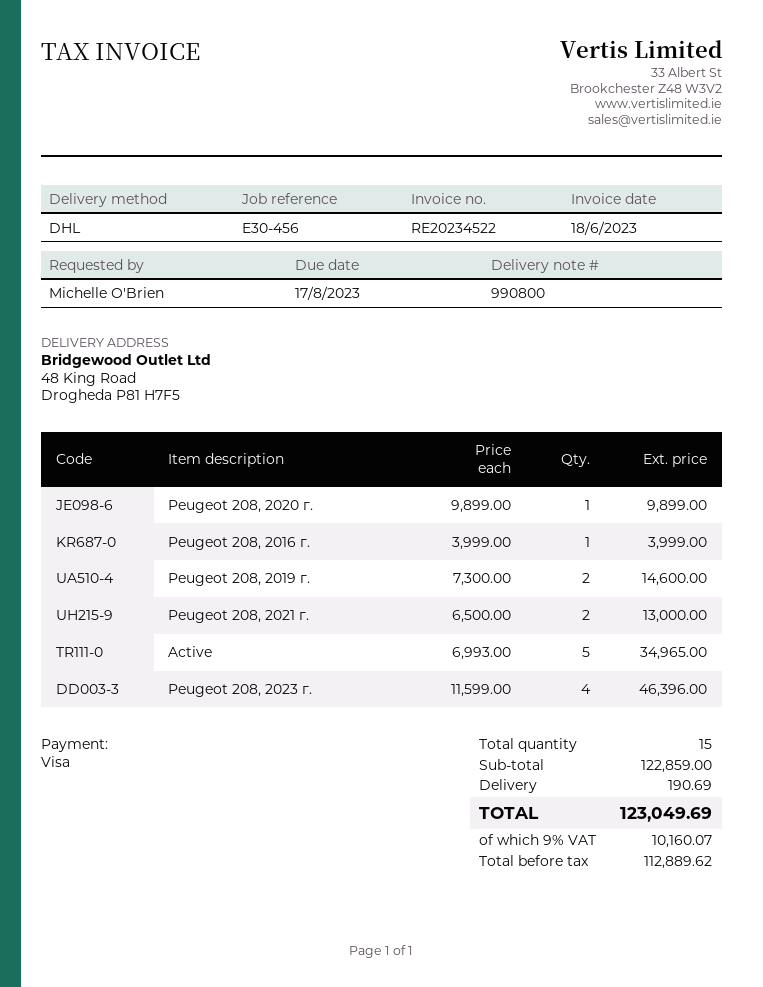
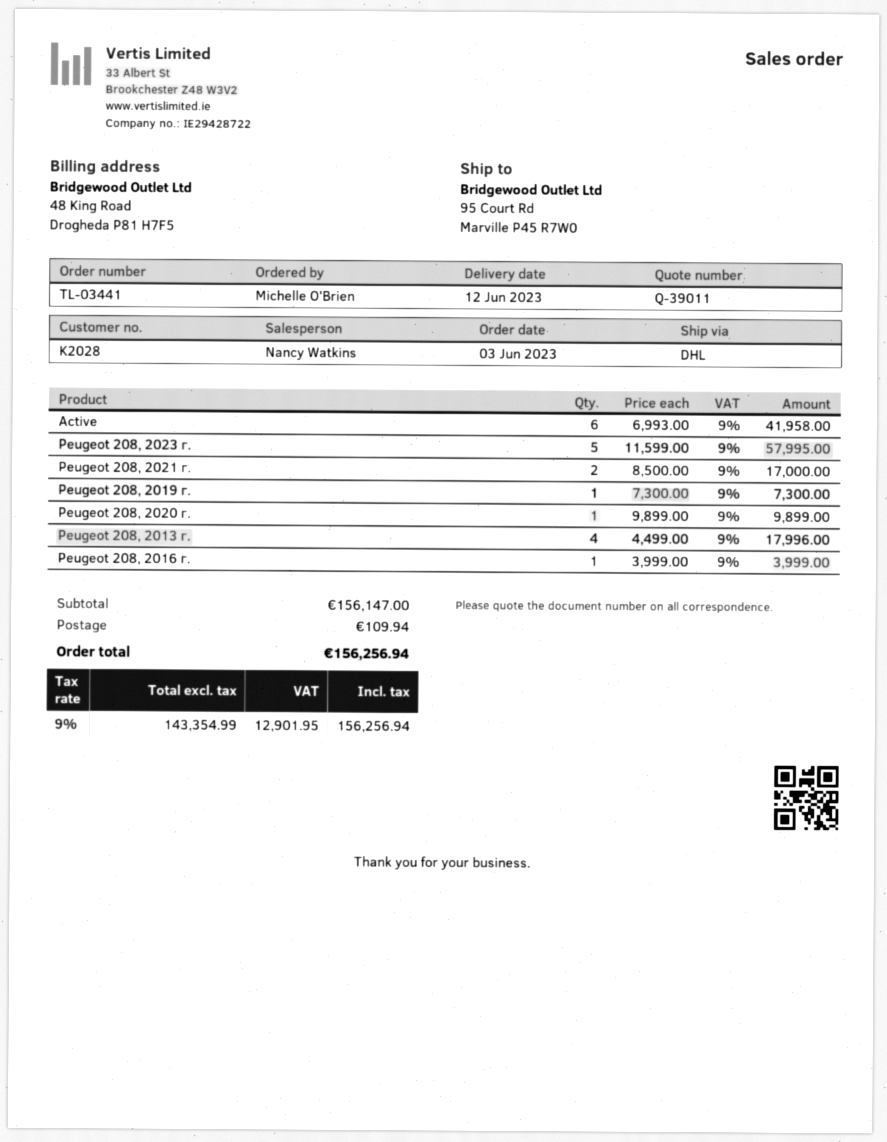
ship to: 48 King Road, Drogheda P81 H7F5 -> 95 Court Rd, Marville P45 R7W0
Peugeot 208, 2019 г.: 2 x 7300.00 = 14600.00 -> 1 x 7300.00 = 7300.00
Peugeot 208, 2021 г.: 2 x 6500.00 = 13000.00 -> 2 x 8500.00 = 17000.00
Active: 5 x 6993.00 = 34965.00 -> 6 x 6993.00 = 41958.00
Peugeot 208, 2023 г.: 4 x 11599.00 = 46396.00 -> 5 x 11599.00 = 57995.00
Peugeot 208, 2013 г.: none -> 4 x 4499.00 = 17996.00
subtotal: 122859.00 -> 156147.00
shipping: 190.69 -> 109.94
net: 112889.62 -> 143354.99
tax: 9% = 10160.07 -> 9% = 12901.95
total: 123049.69 -> 156256.94

